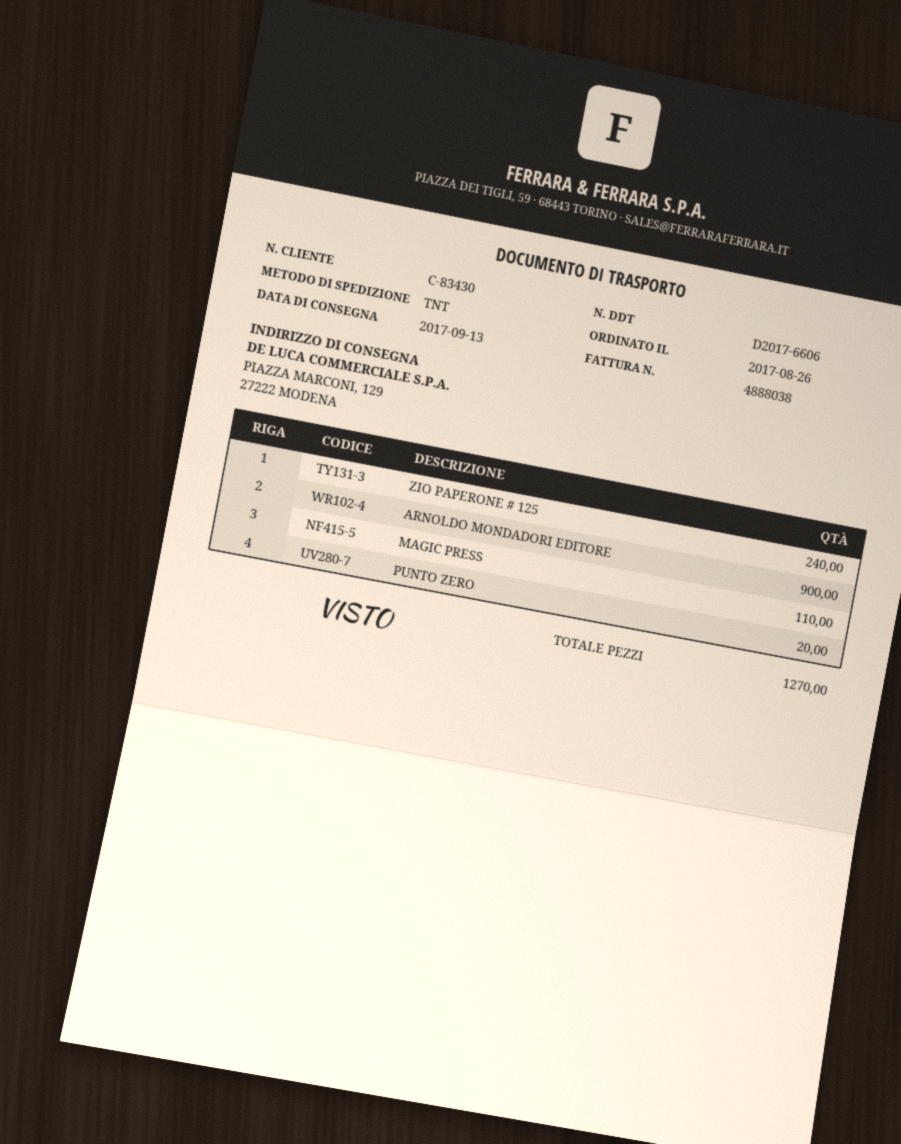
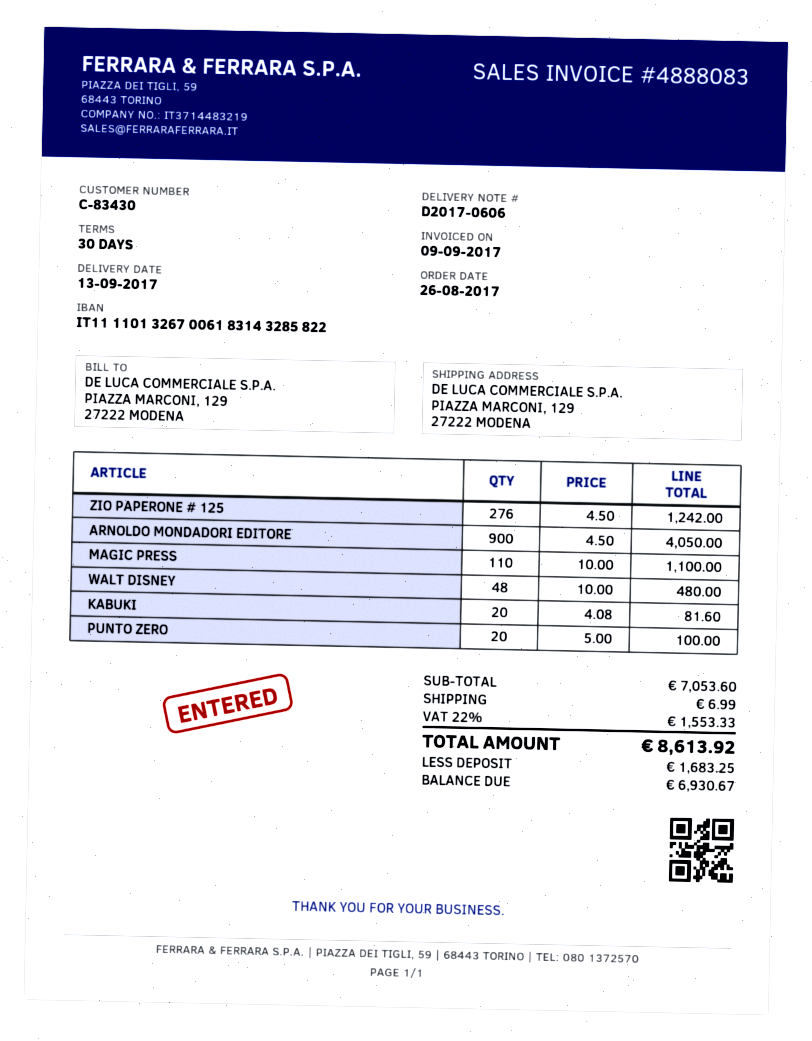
delivery note number: D2017-6606 -> D2017-0606
invoice number: 4888038 -> 4888083
ZIO PAPERONE # 125: 240 -> 276
WALT DISNEY: none -> 48
KABUKI: none -> 20

